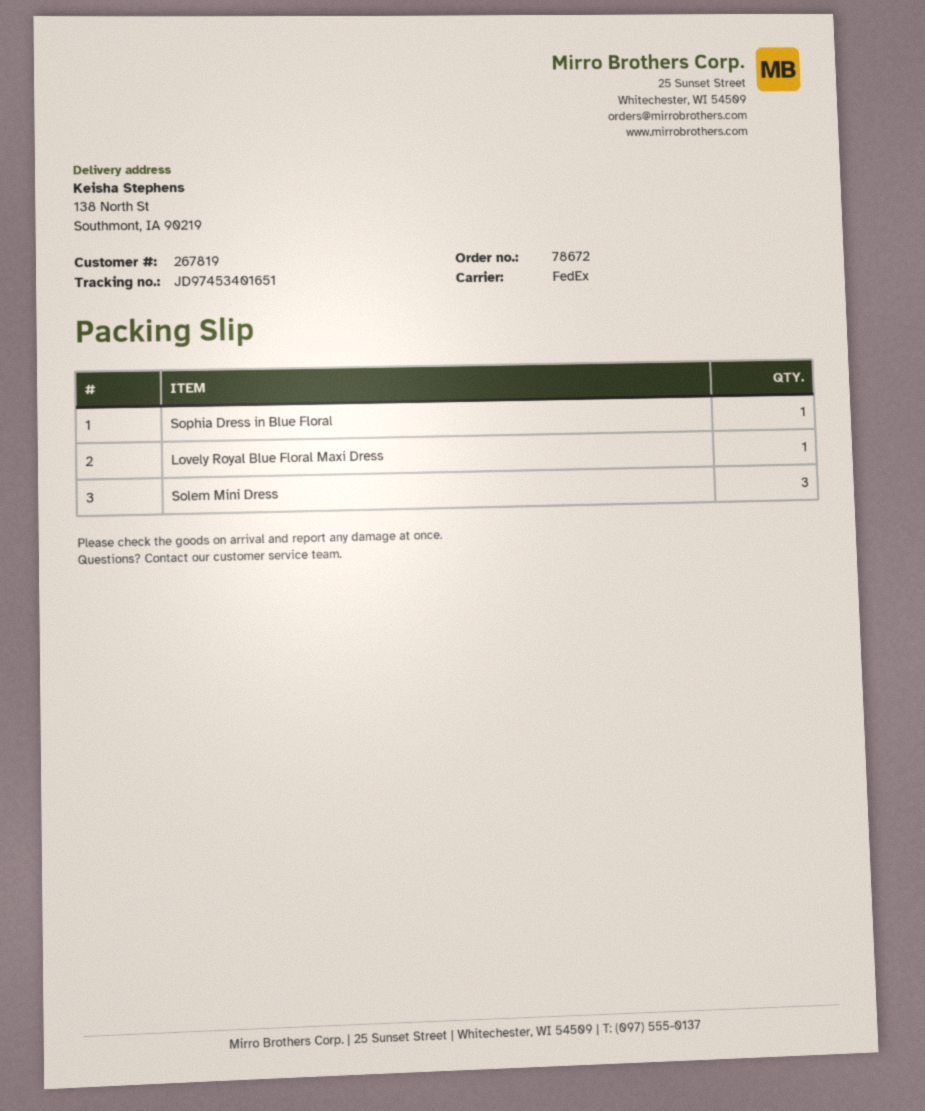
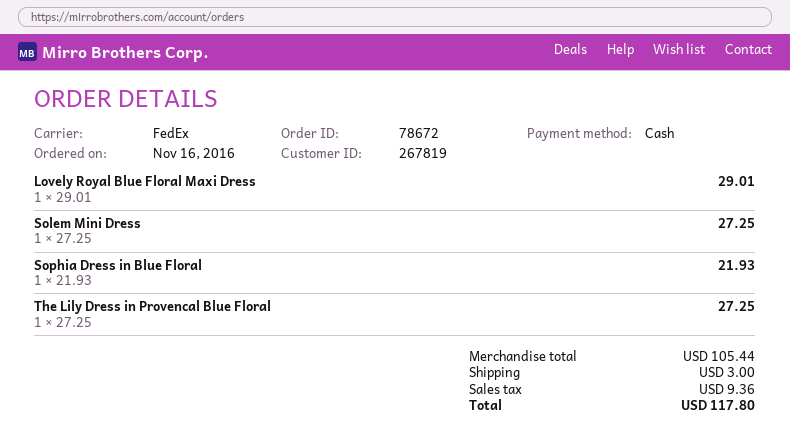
Solem Mini Dress: 3 -> 1
The Lily Dress in Provencal Blue Floral: none -> 1

